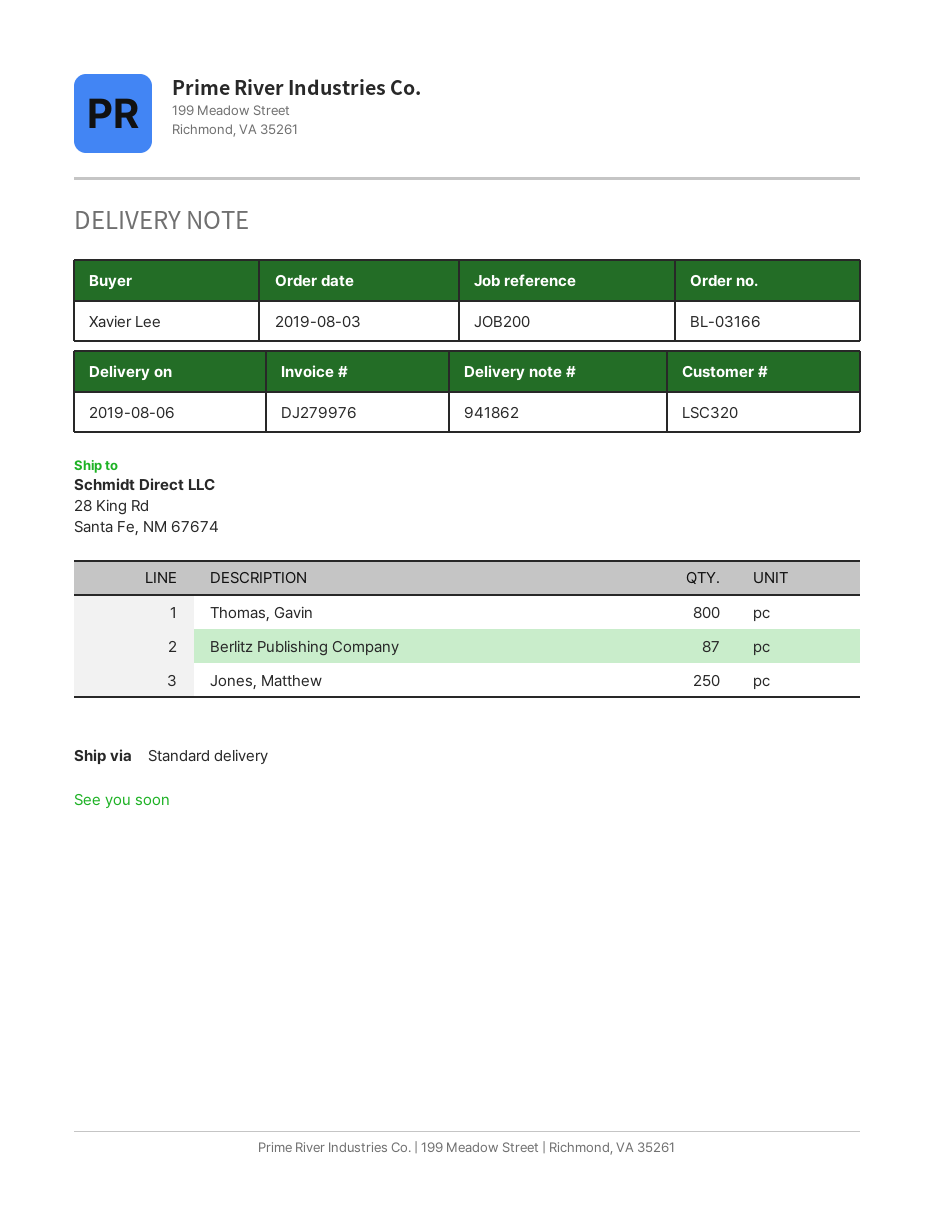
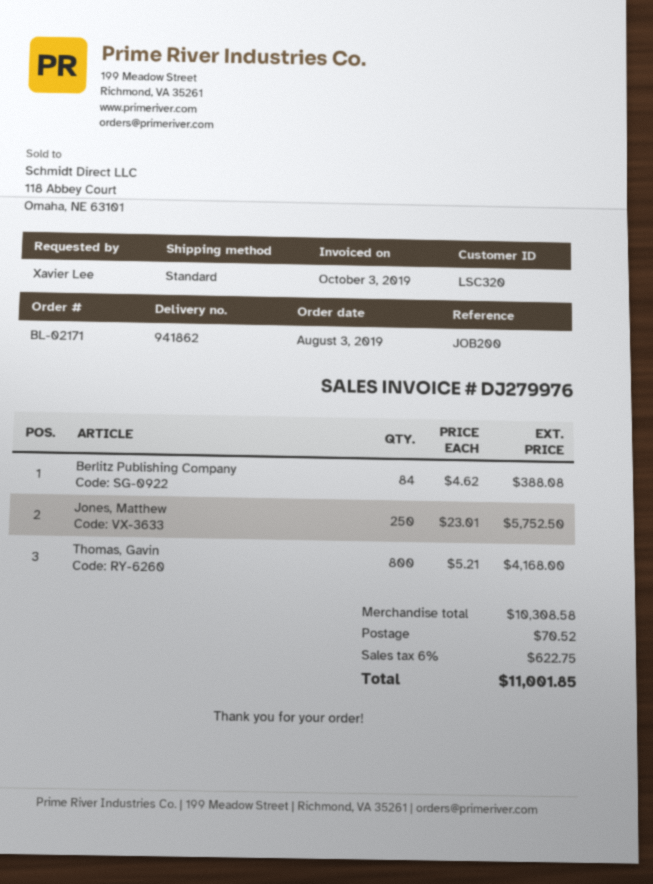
order number: BL-03166 -> BL-02171
Berlitz Publishing Company: 87 -> 84

